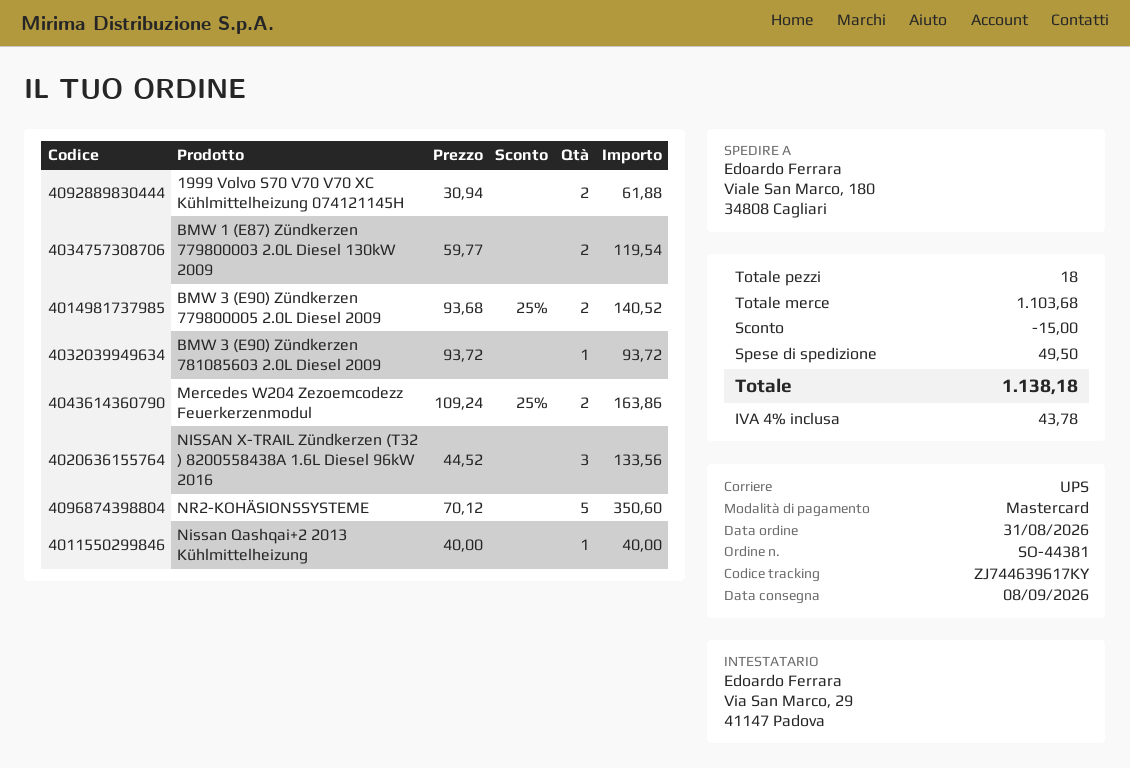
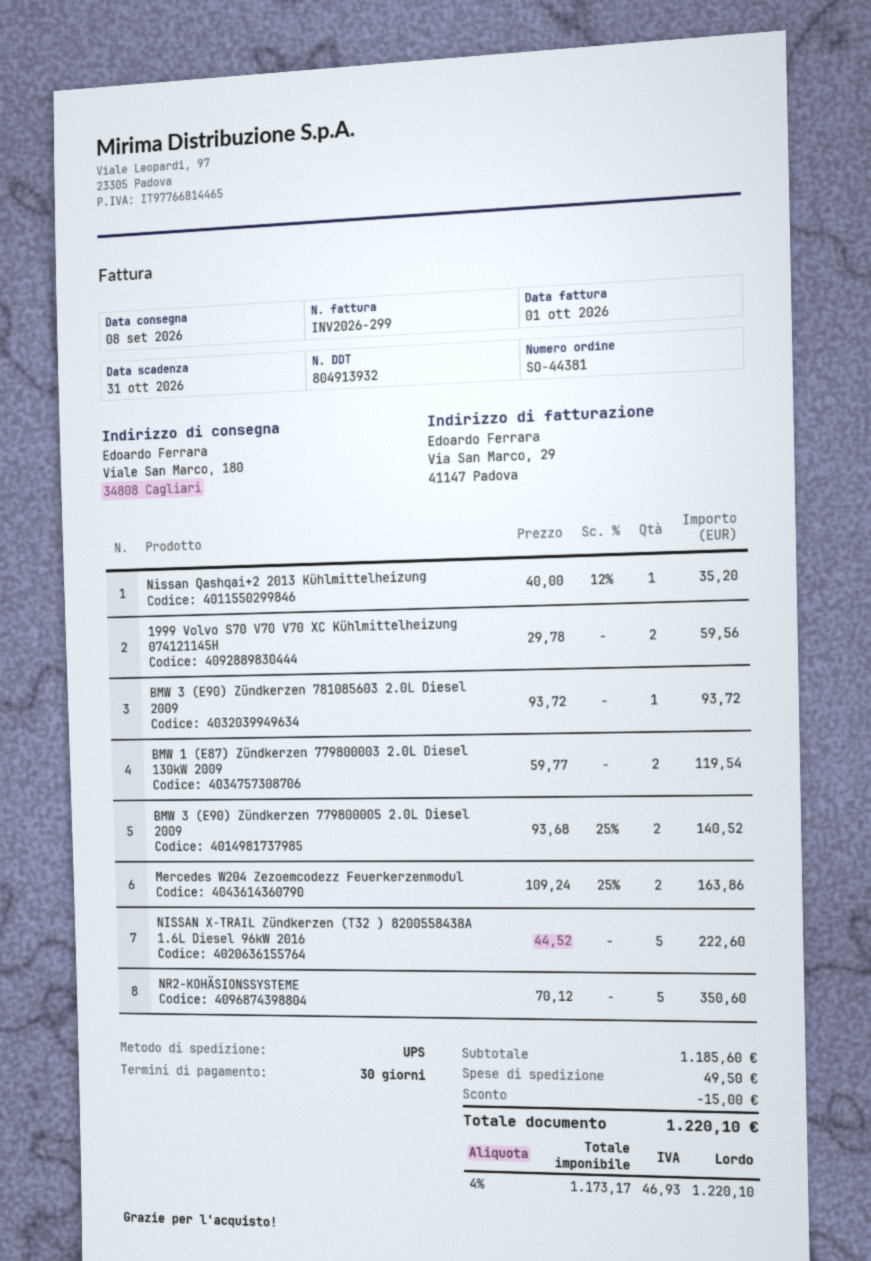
1999 Volvo S70 V70 V70 XC Kühlmittelheizung 074121145H: 2 x 30.94 = 61.88 -> 2 x 29.78 = 59.56
NISSAN X-TRAIL Zündkerzen (T32 ) 8200558438A 1.6L Diesel 96kW 2016: 3 x 44.52 = 133.56 -> 5 x 44.52 = 222.60
Nissan Qashqai+2 2013 Kühlmittelheizung: 1 x 40.00 = 40.00 -> 1 x 40.00 - 12% = 35.20
subtotal: 1103.68 -> 1185.60
tax: 4% = 43.78 -> 4% = 46.93
total: 1138.18 -> 1220.10

